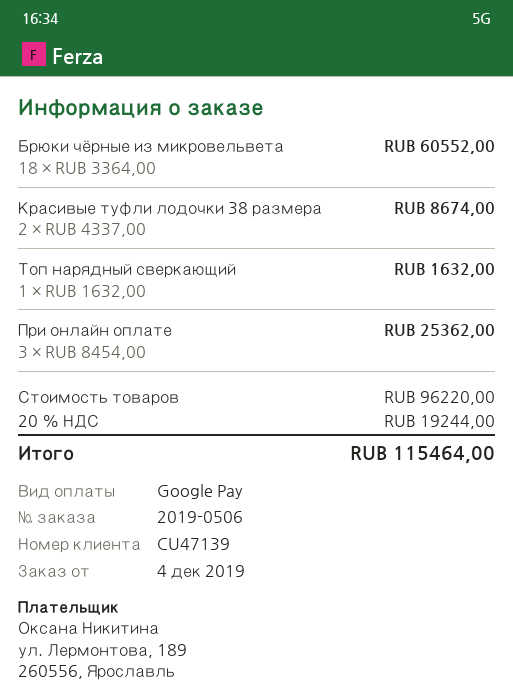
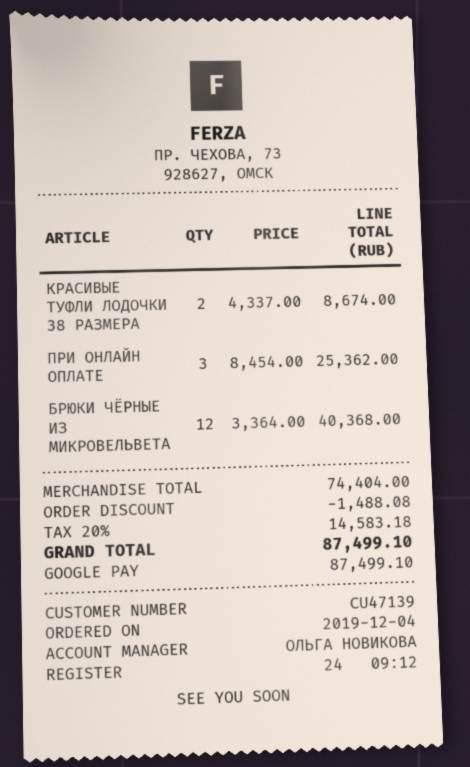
Брюки чёрные из микровельвета: 18 x 3364.00 = 60552.00 -> 12 x 3364.00 = 40368.00
Топ нарядный сверкающий: 1 x 1632.00 = 1632.00 -> none
subtotal: 96220.00 -> 74404.00
discount: none -> 1488.08
tax: 20% = 19244.00 -> 20% = 14583.18
total: 115464.00 -> 87499.10

